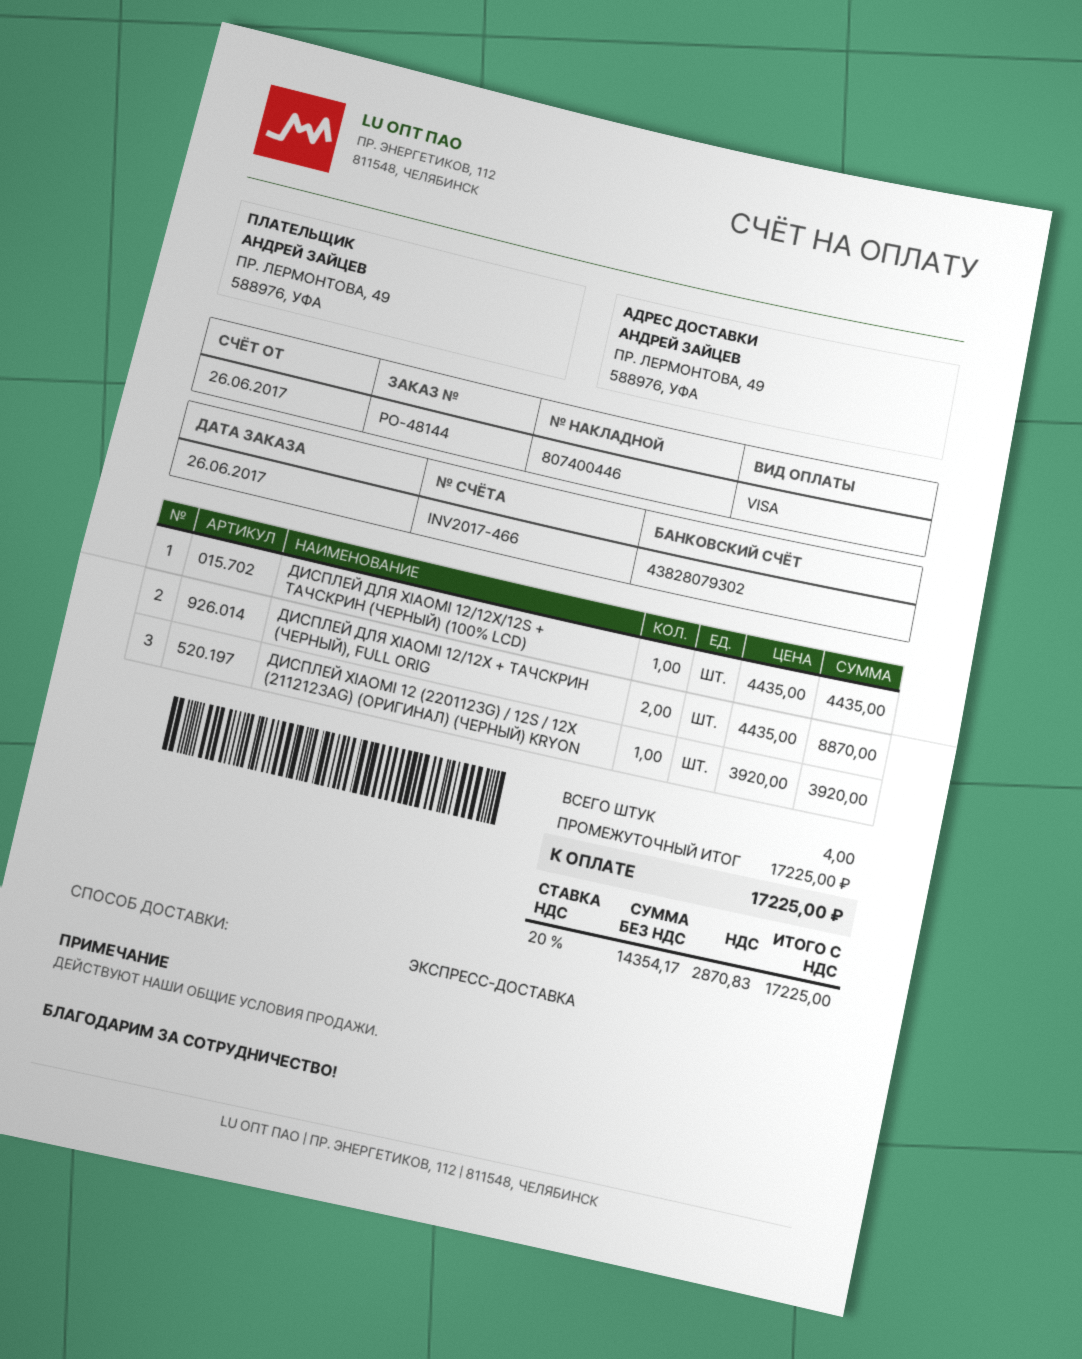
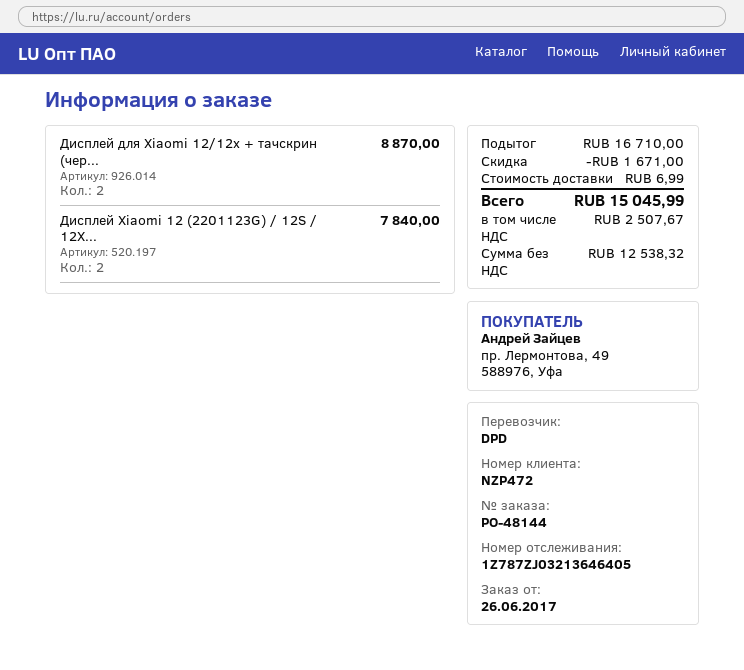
shipping method: express -> DPD
ДИСПЛЕЙ ДЛЯ XIAOMI 12/12X/12S + ТАЧСКРИН (ЧЕРНЫЙ) (100% LCD): 1 for 4435.00 -> none
ДИСПЛЕЙ XIAOMI 12 (2201123G) / 12S / 12X (2112123AG) (ОРИГИНАЛ) (ЧЕРНЫЙ) KRYON: 1 for 3920.00 -> 2 for 7840.00
subtotal: 17225.00 -> 16710.00
discount: none -> 1671.00
shipping: none -> 6.99
net: 14354.17 -> 12538.32
tax: 2870.83 -> 2507.67
total: 17225.00 -> 15045.99

